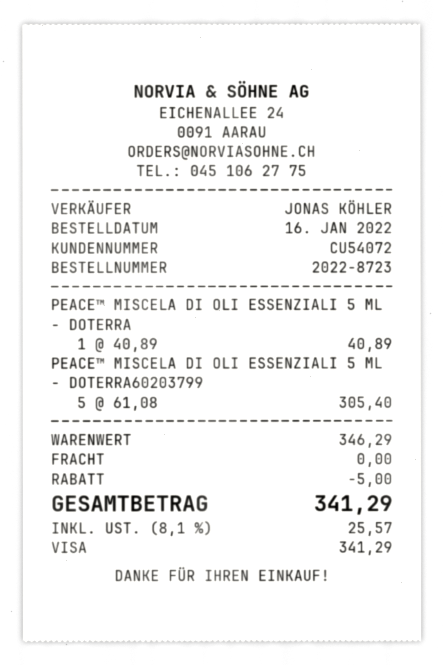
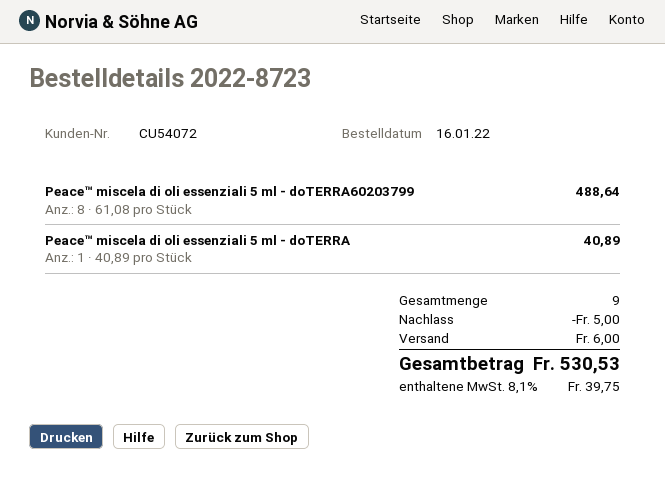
PEACE™ MISCELA DI OLI ESSENZIALI 5 ML - DOTERRA60203799: 5 x 61.08 = 305.40 -> 8 x 61.08 = 488.64
shipping: 0.00 -> 6.00
tax: 8.1% = 25.57 -> 8.1% = 39.75
total: 341.29 -> 530.53

